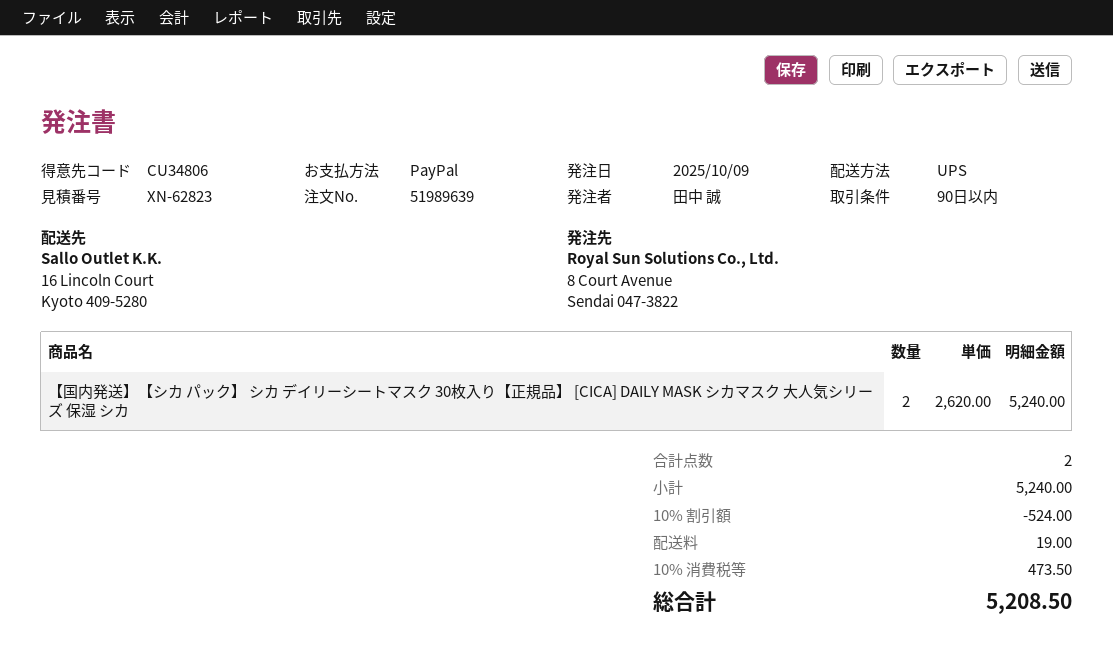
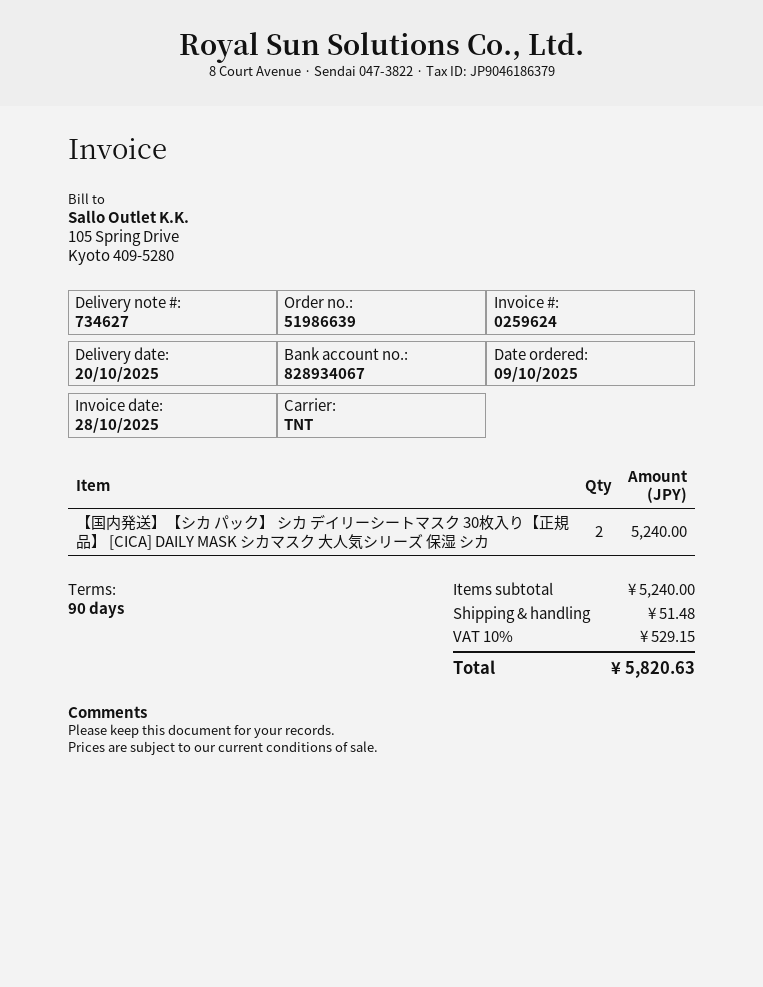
order number: 51989639 -> 51986639
shipping method: UPS -> TNT
discount: 10% = 524.00 -> none
shipping: 19.00 -> 51.48
tax: 10% = 473.50 -> 10% = 529.15
total: 5208.50 -> 5820.63

